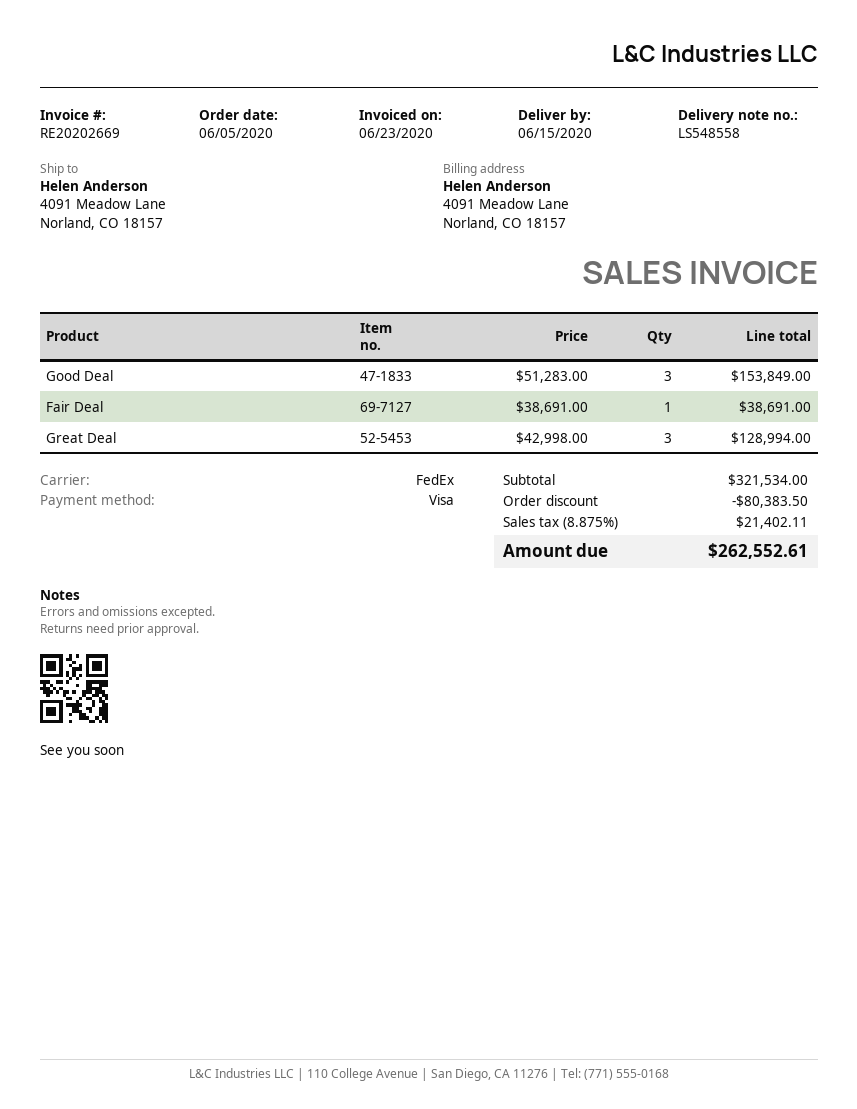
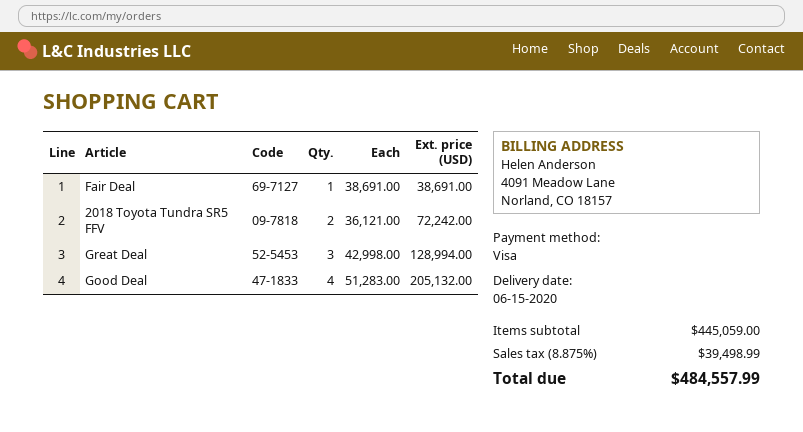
Good Deal: 3 x 51283.00 = 153849.00 -> 4 x 51283.00 = 205132.00
2018 Toyota Tundra SR5 FFV: none -> 2 x 36121.00 = 72242.00
subtotal: 321534.00 -> 445059.00
discount: 80383.50 -> none
tax: 8.875% = 21402.11 -> 8.875% = 39498.99
total: 262552.61 -> 484557.99

